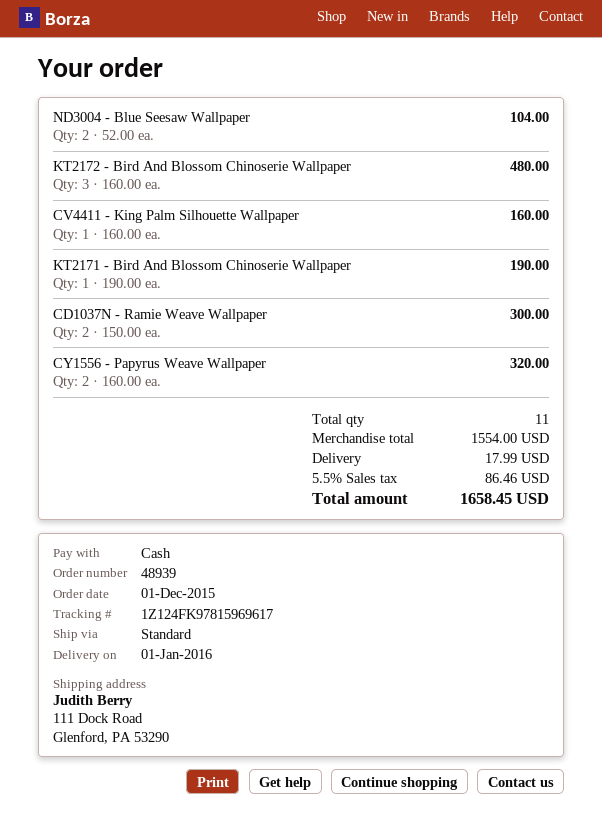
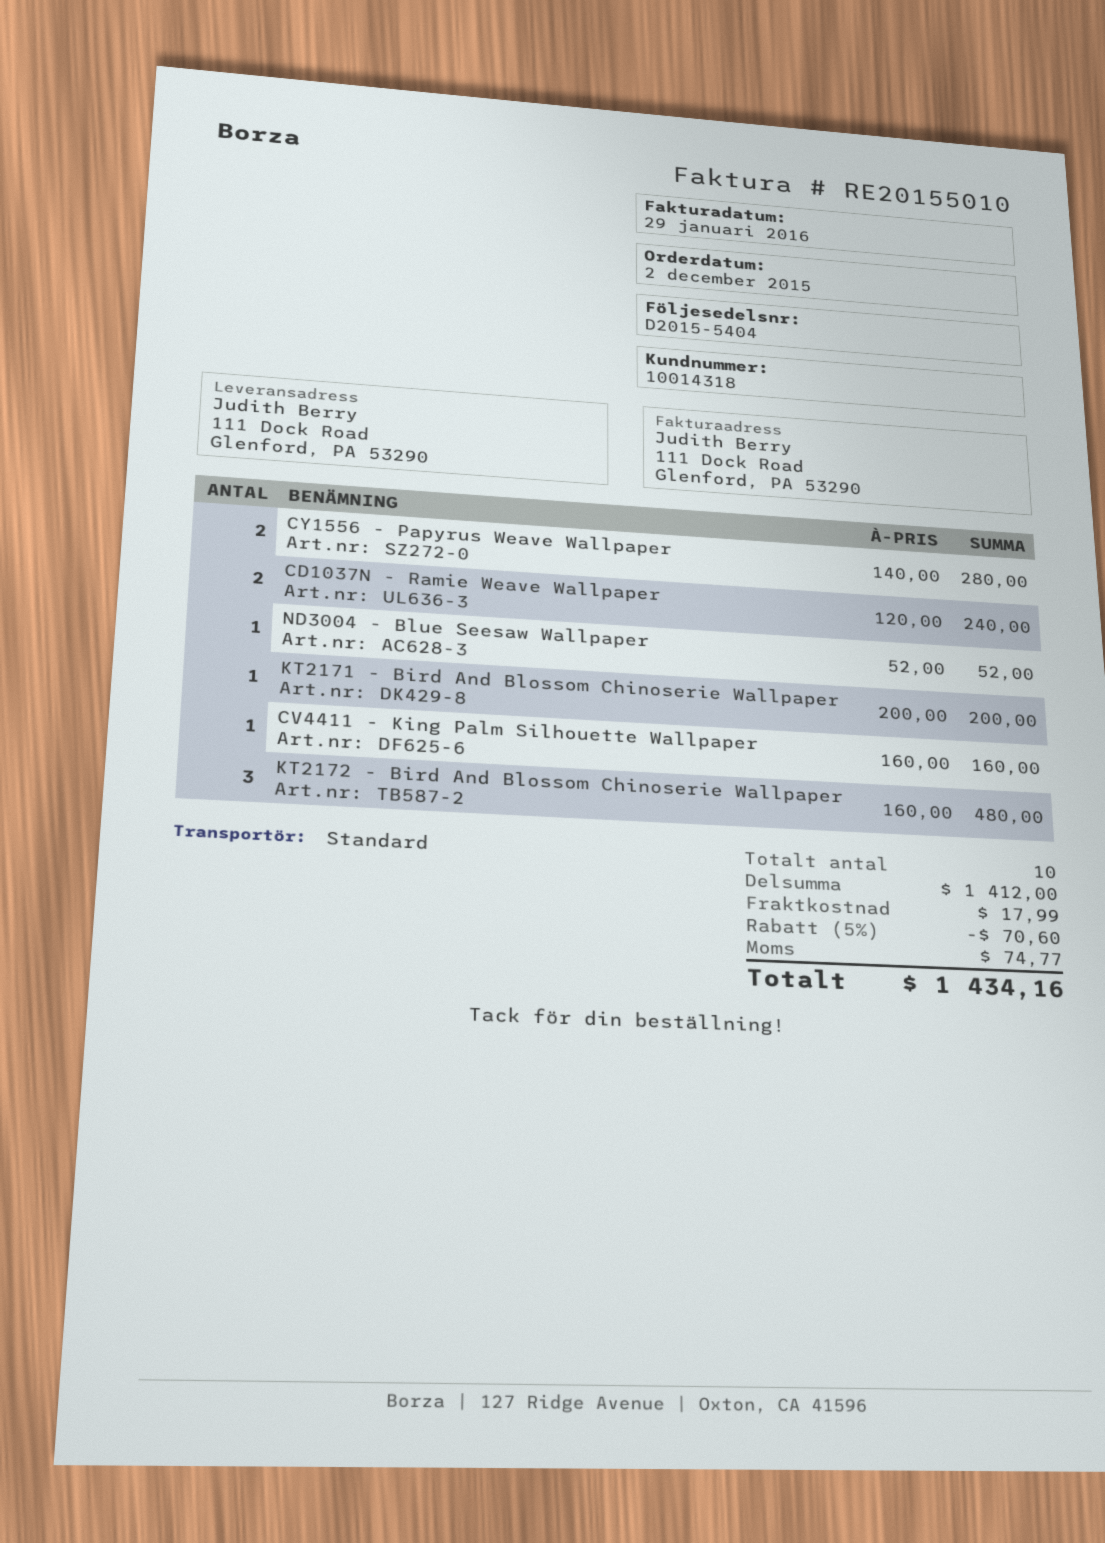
order date: 2015-12-01 -> 2015-12-02
ND3004 - Blue Seesaw Wallpaper: 2 x 52.00 = 104.00 -> 1 x 52.00 = 52.00
KT2171 - Bird And Blossom Chinoserie Wallpaper: 1 x 190.00 = 190.00 -> 1 x 200.00 = 200.00
CD1037N - Ramie Weave Wallpaper: 2 x 150.00 = 300.00 -> 2 x 120.00 = 240.00
CY1556 - Papyrus Weave Wallpaper: 2 x 160.00 = 320.00 -> 2 x 140.00 = 280.00
total quantity: 11 -> 10
subtotal: 1554.00 -> 1412.00
discount: none -> 5% = 70.60
tax: 86.46 -> 74.77
total: 1658.45 -> 1434.16

